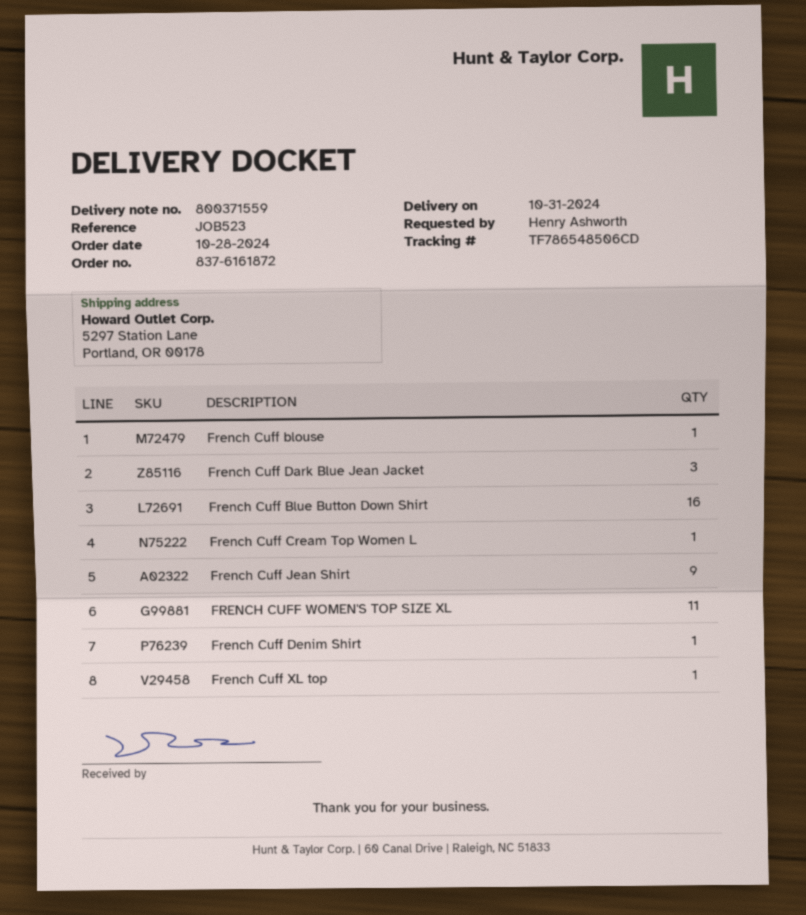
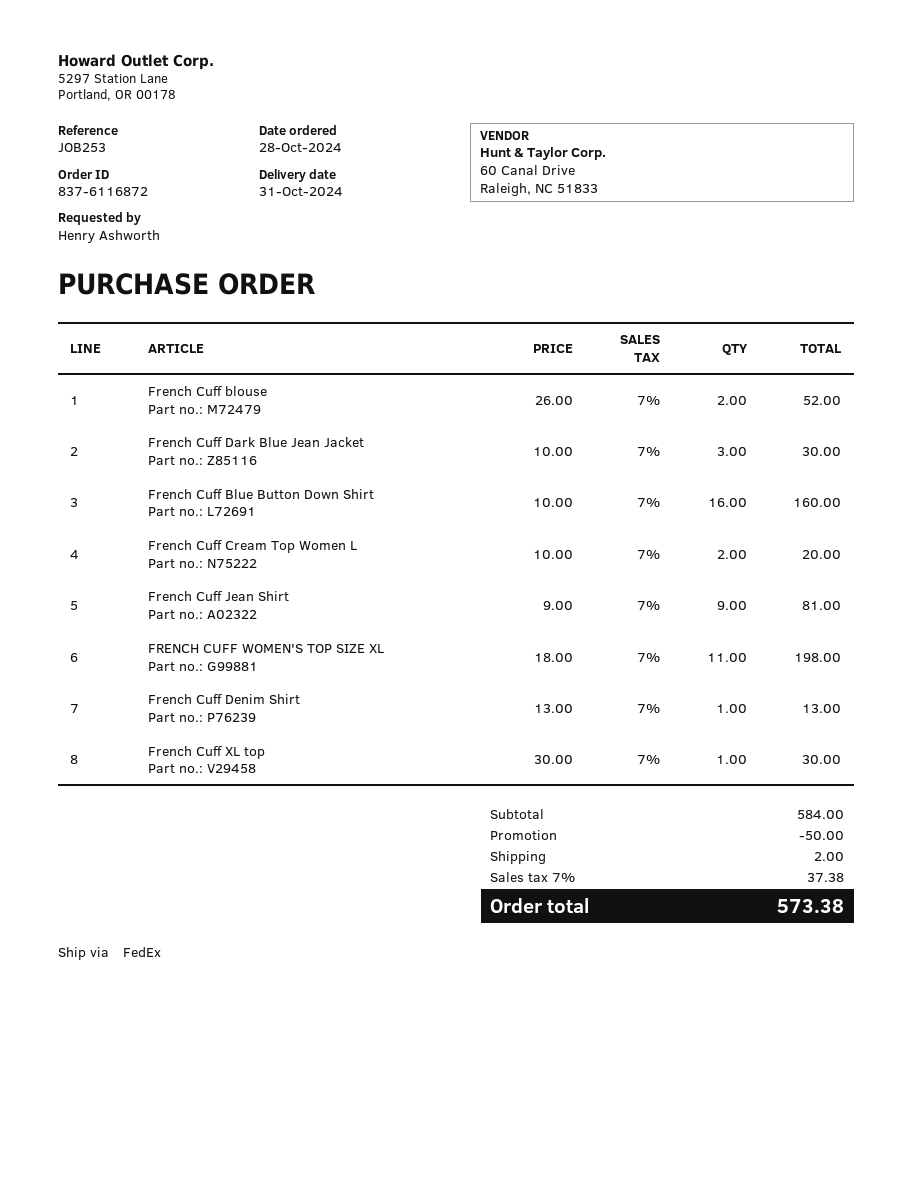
order number: 837-6161872 -> 837-6116872
reference: JOB523 -> JOB253
French Cuff blouse: 1 -> 2
French Cuff Cream Top Women L: 1 -> 2

